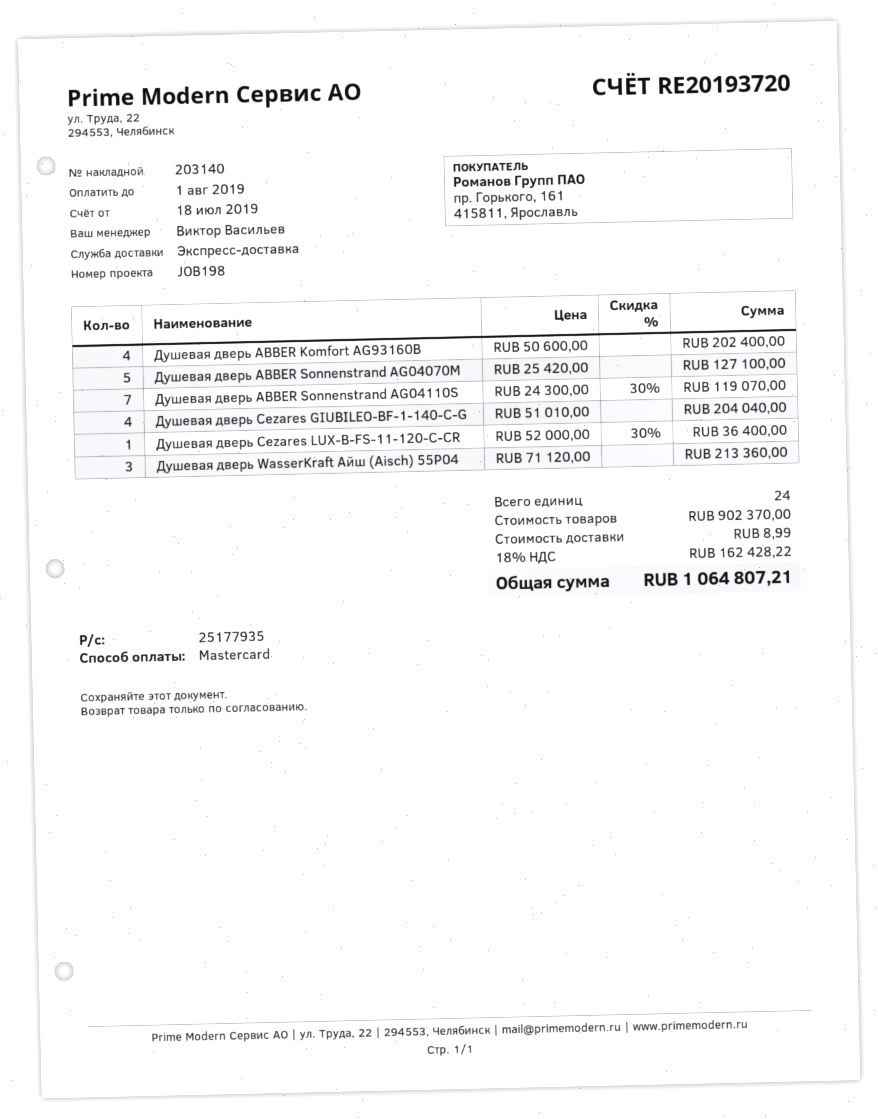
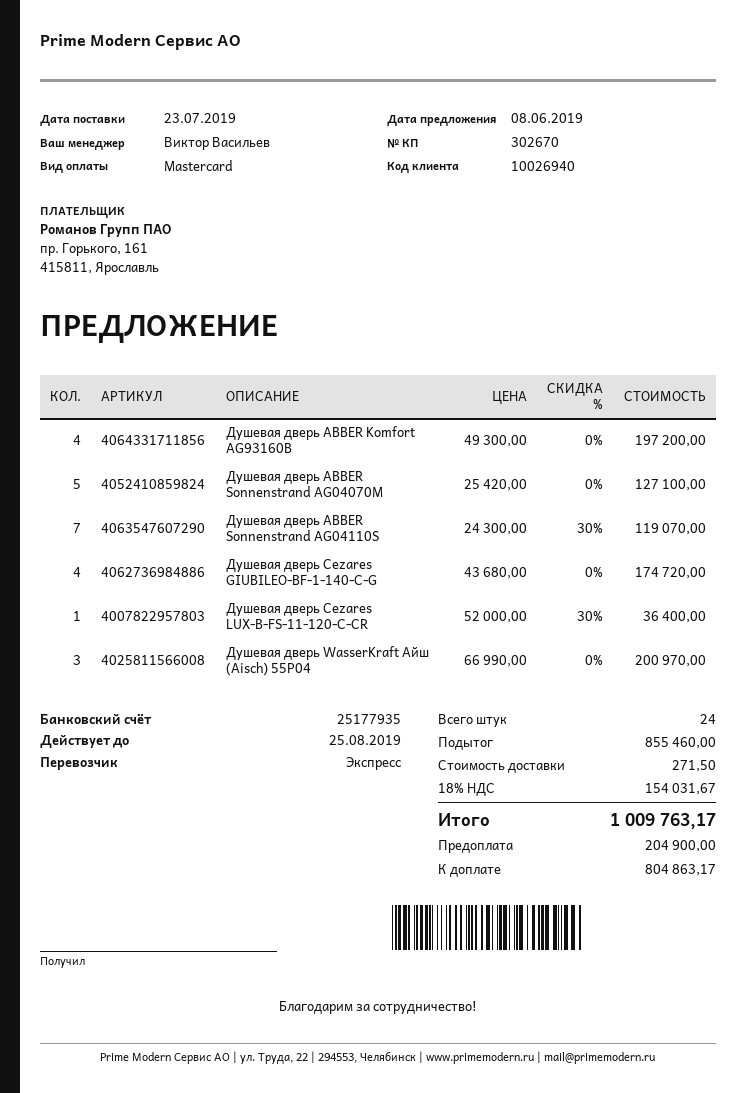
Душевая дверь ABBER Komfort AG93160B: 4 x 50600.00 = 202400.00 -> 4 x 49300.00 = 197200.00
Душевая дверь Cezares GIUBILEO-BF-1-140-C-G: 4 x 51010.00 = 204040.00 -> 4 x 43680.00 = 174720.00
Душевая дверь WasserKraft Айш (Aisch) 55P04: 3 x 71120.00 = 213360.00 -> 3 x 66990.00 = 200970.00
subtotal: 902370.00 -> 855460.00
shipping: 8.99 -> 271.50
tax: 18% = 162428.22 -> 18% = 154031.67
total: 1064807.21 -> 1009763.17

